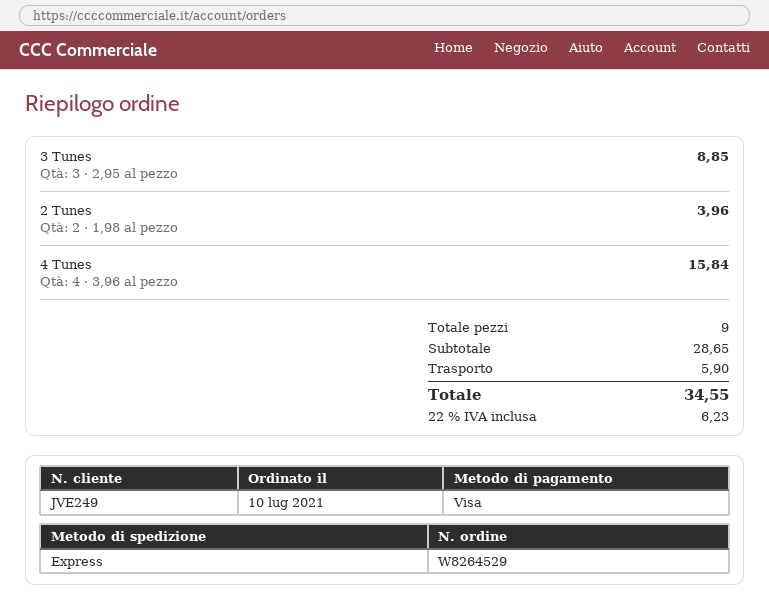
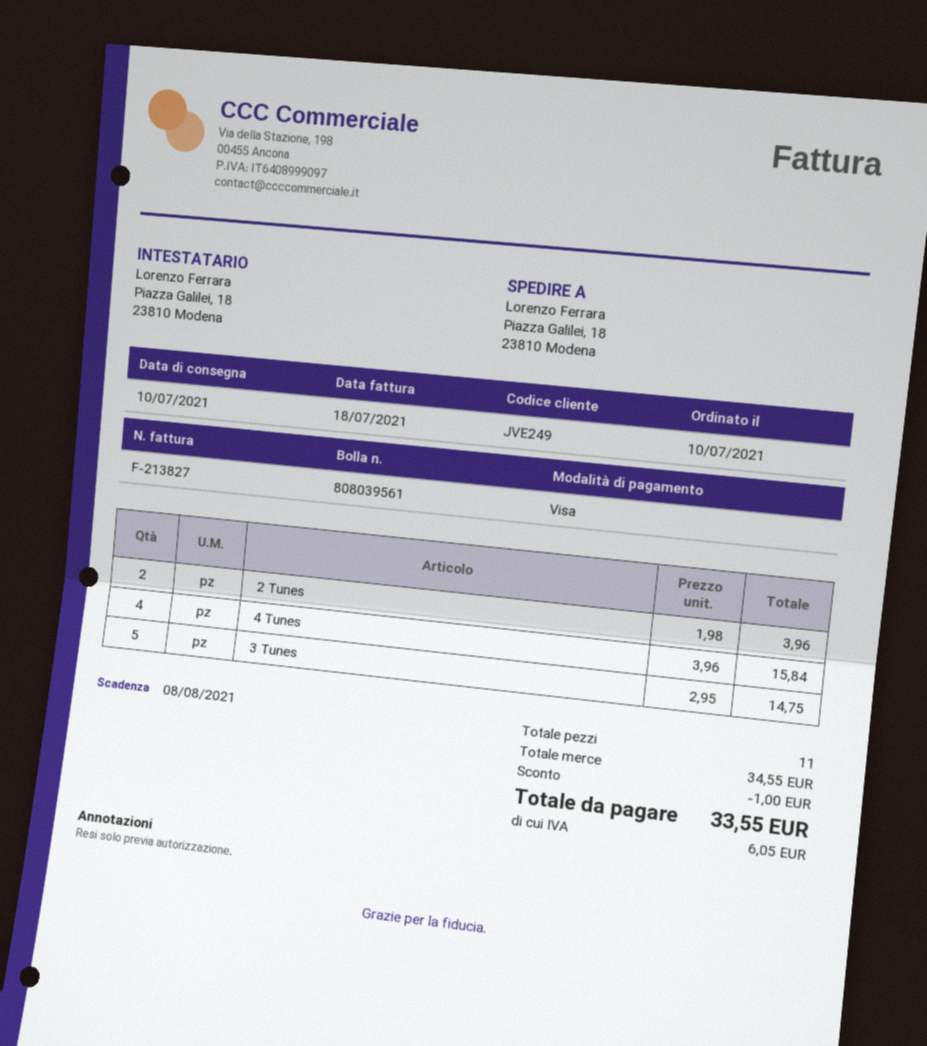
3 Tunes: 3 x 2.95 = 8.85 -> 5 x 2.95 = 14.75
total quantity: 9 -> 11
subtotal: 28.65 -> 34.55
discount: none -> 1.00
shipping: 5.90 -> none
tax: 6.23 -> 6.05
total: 34.55 -> 33.55

